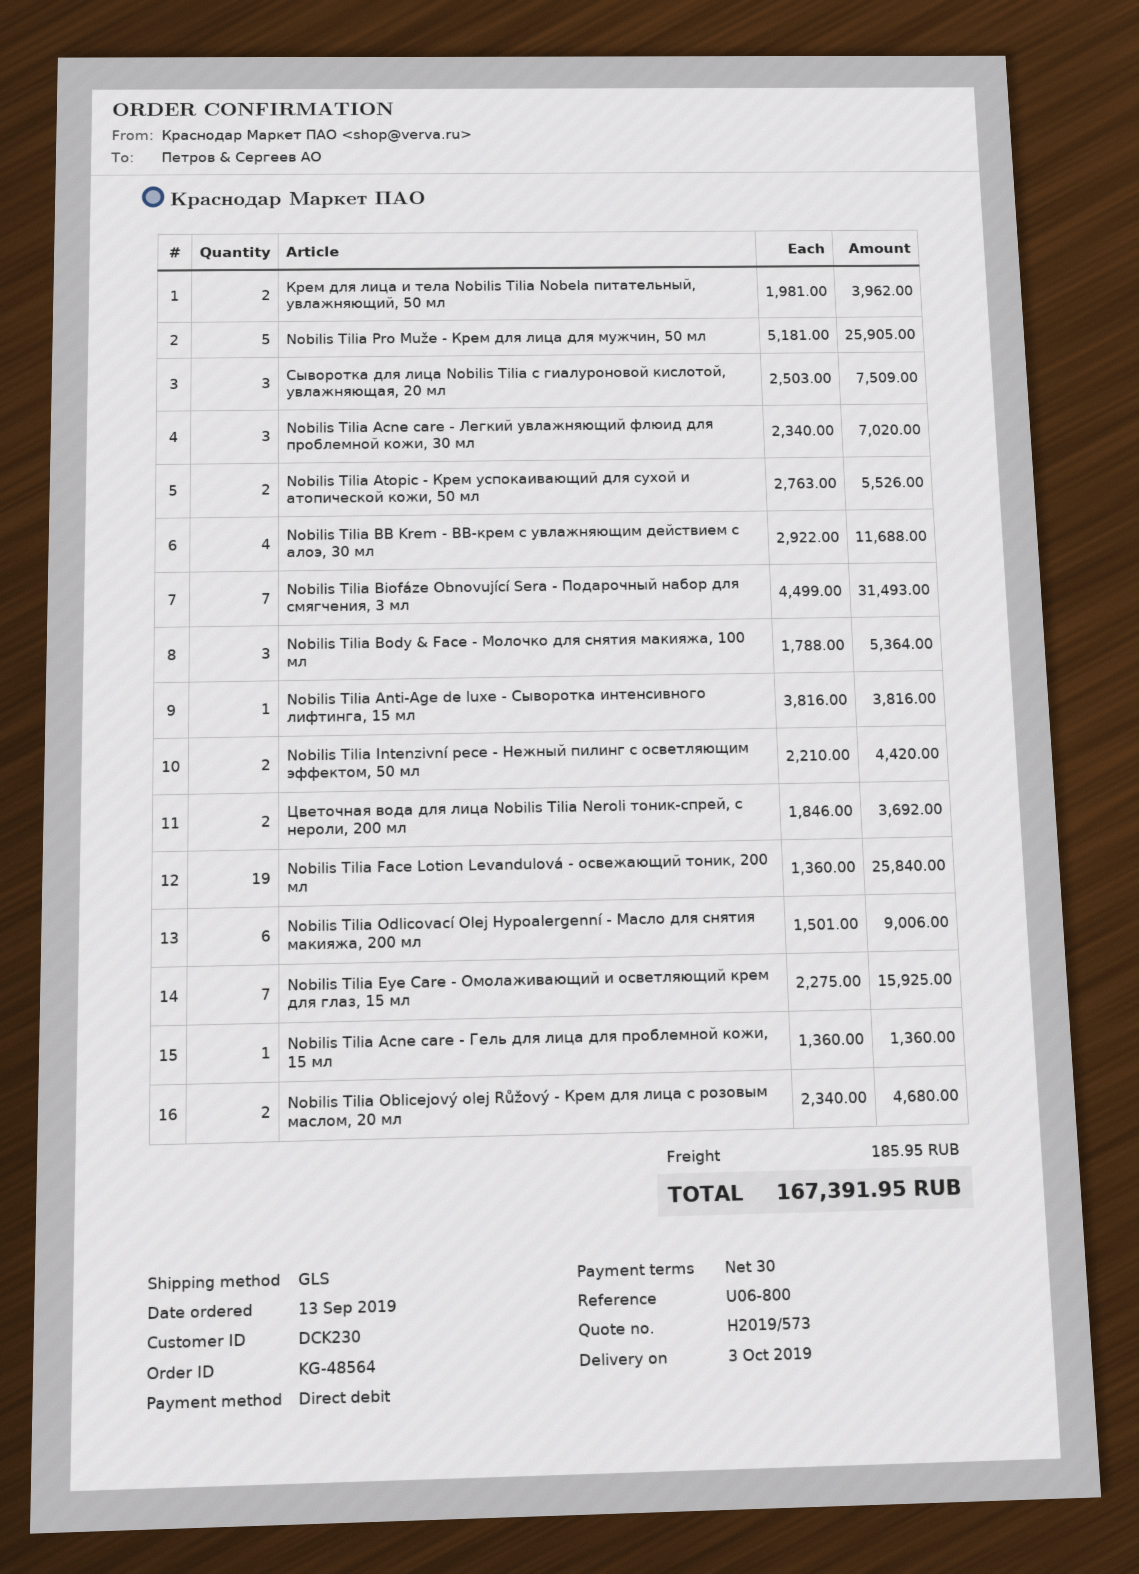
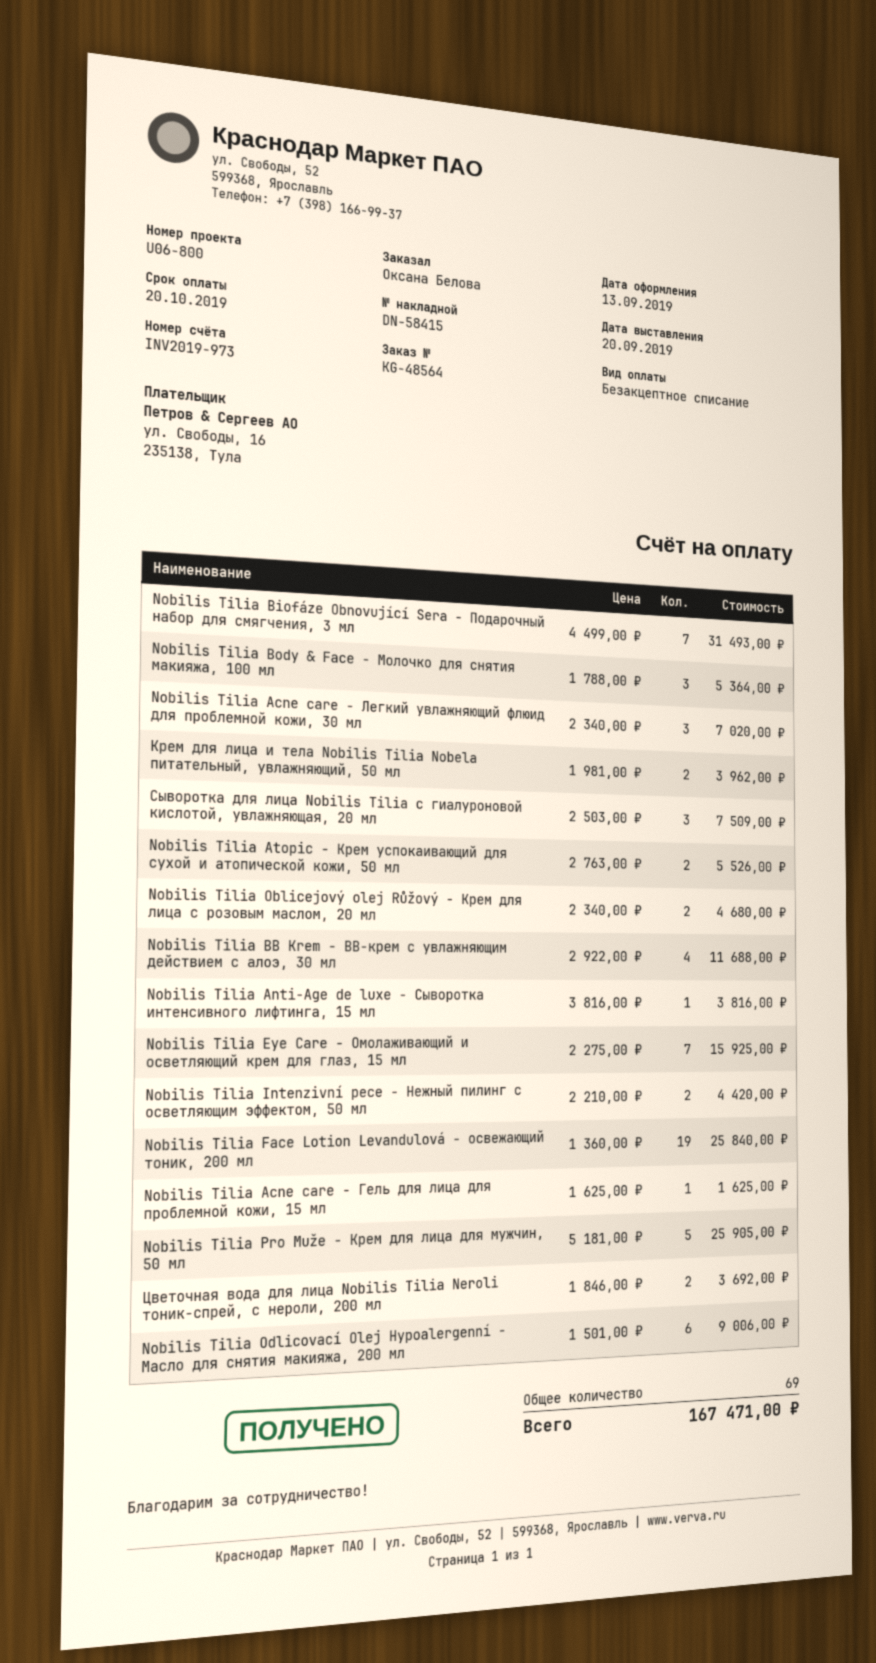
Nobilis Tilia Acne care - Гель для лица для проблемной кожи, 15 мл: 1 x 1360.00 = 1360.00 -> 1 x 1625.00 = 1625.00
shipping: 185.95 -> none
total: 167391.95 -> 167471.00

